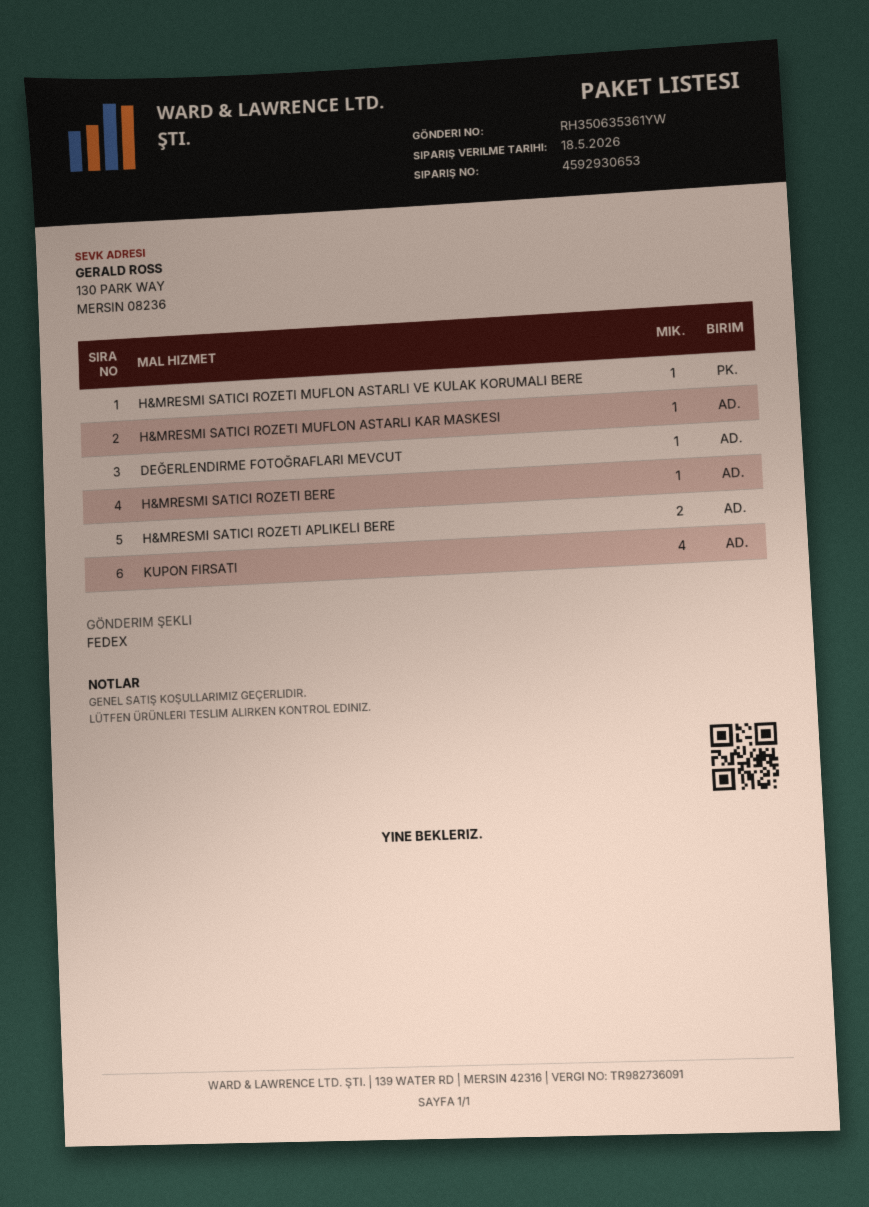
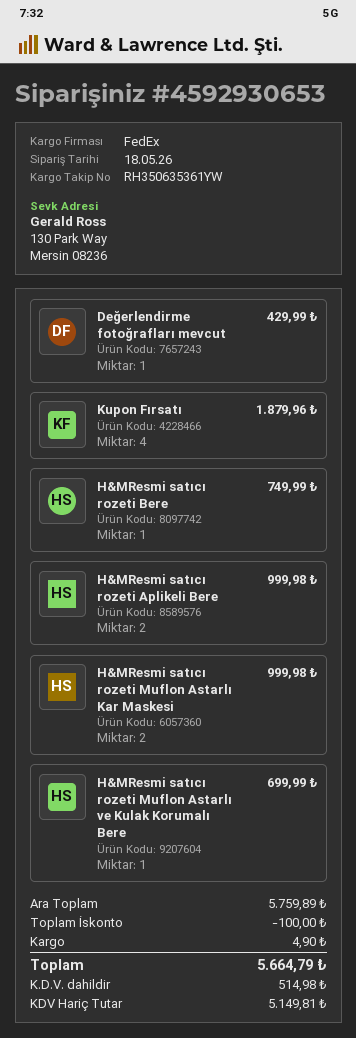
H&MRESMI SATICI ROZETI MUFLON ASTARLI KAR MASKESI: 1 -> 2

